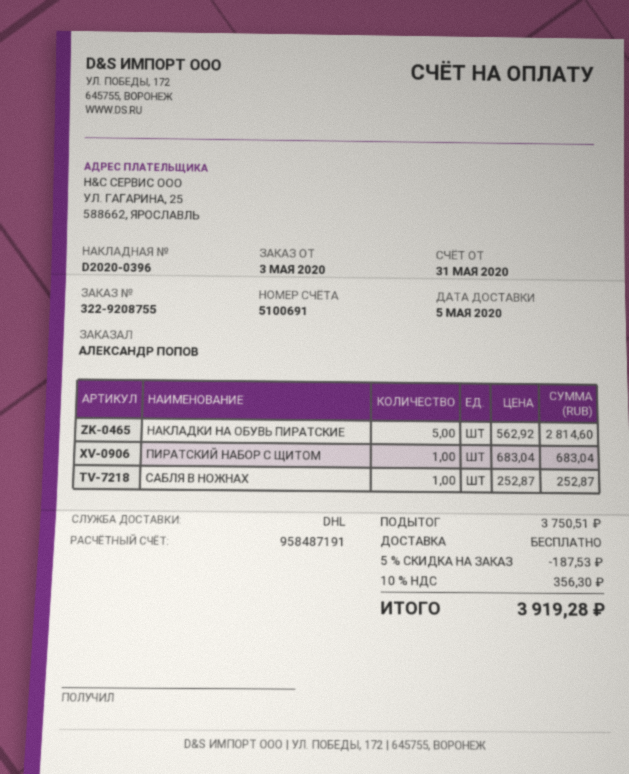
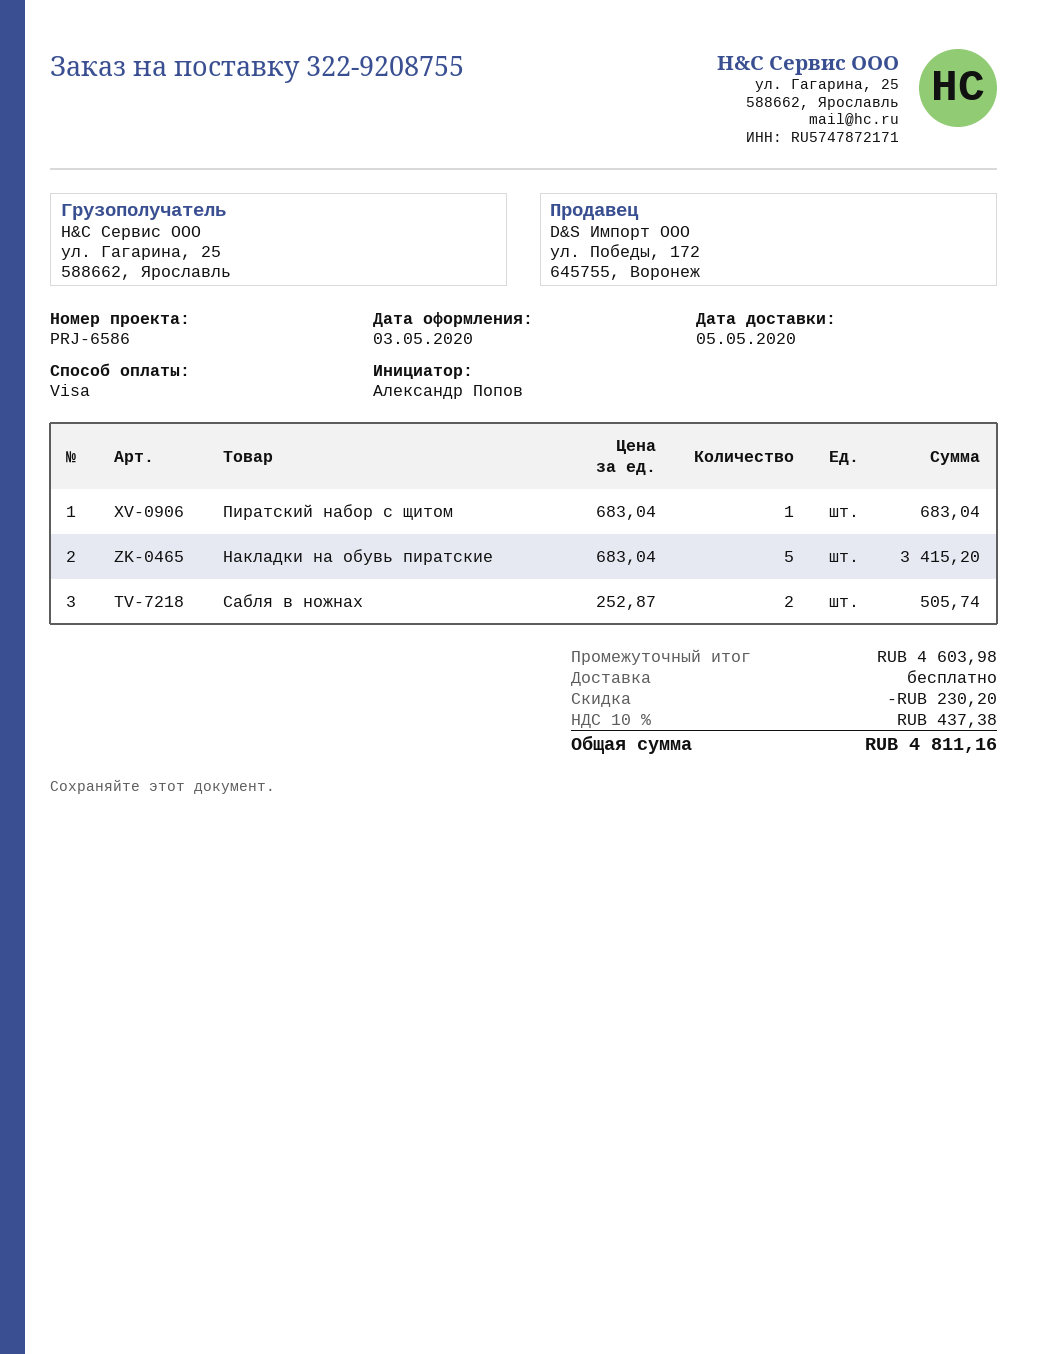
НАКЛАДКИ НА ОБУВЬ ПИРАТСКИЕ: 5 x 562.92 = 2814.60 -> 5 x 683.04 = 3415.20
САБЛЯ В НОЖНАХ: 1 x 252.87 = 252.87 -> 2 x 252.87 = 505.74
subtotal: 3750.51 -> 4603.98
discount: 187.53 -> 230.20
tax: 10% = 356.30 -> 10% = 437.38
total: 3919.28 -> 4811.16

